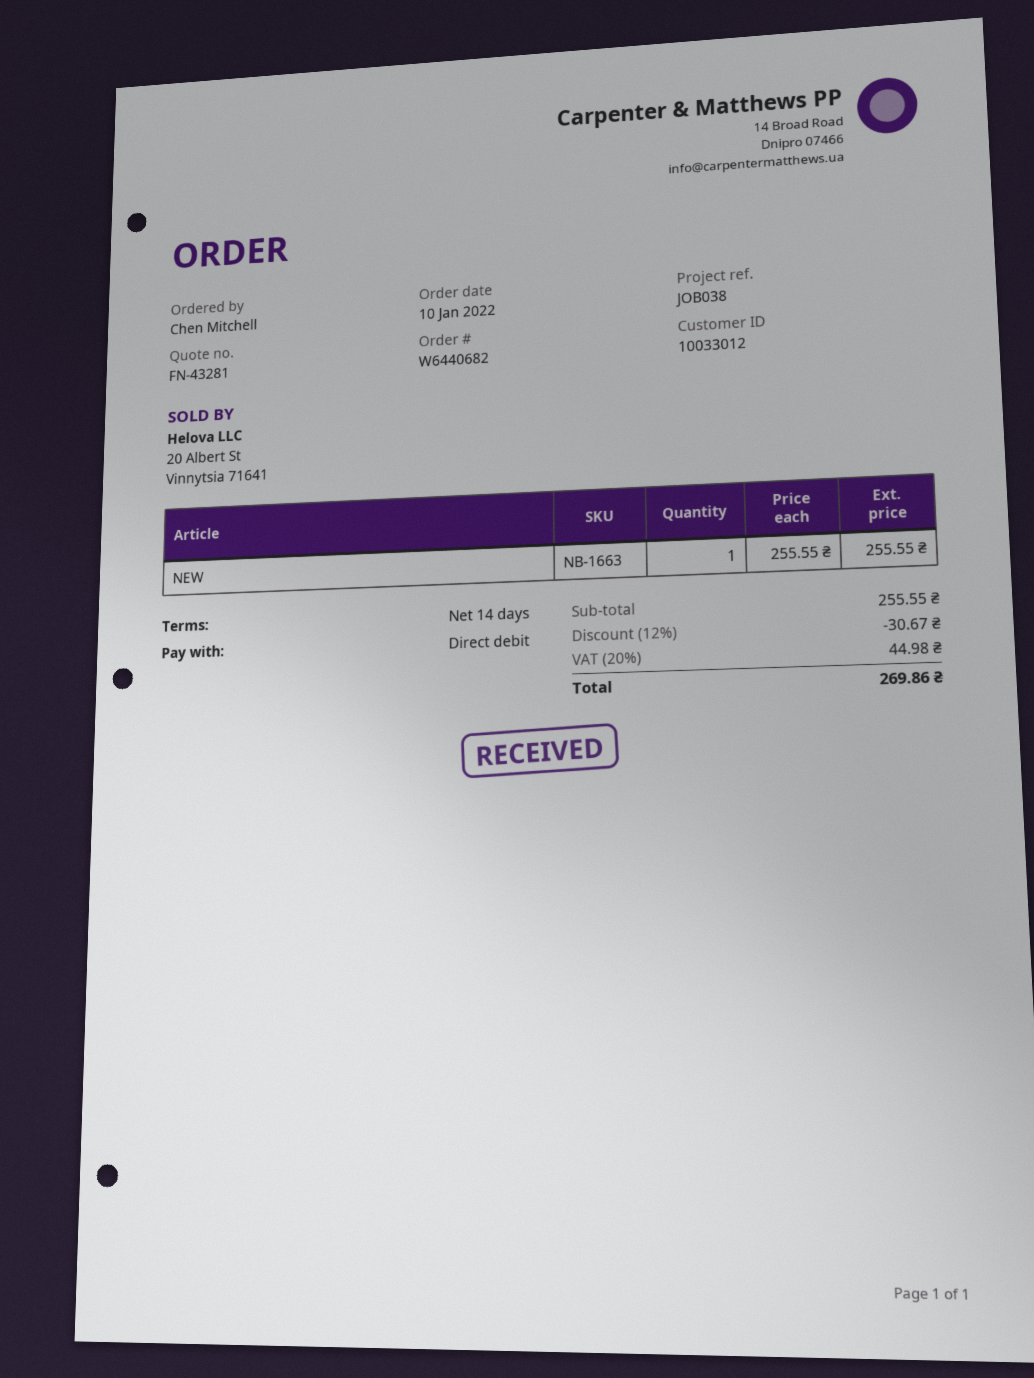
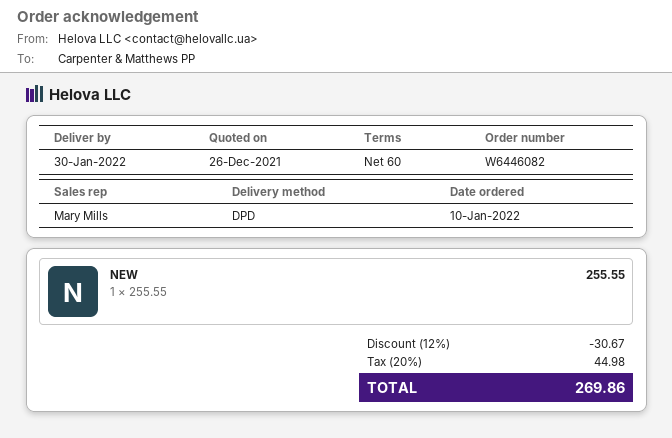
order number: W6440682 -> W6446082
payment terms: 14 days -> 60 days

